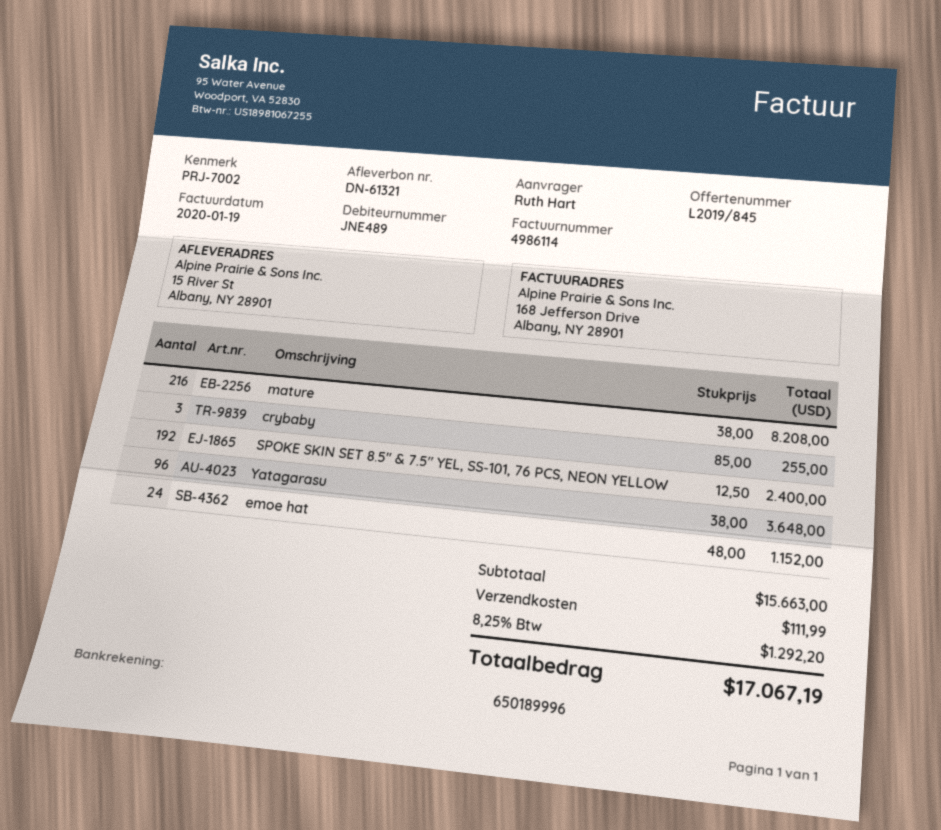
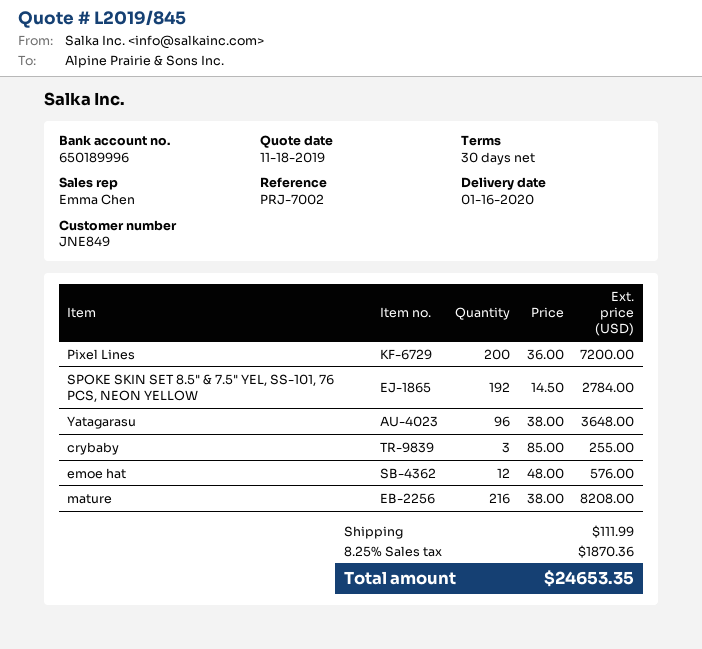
customer number: JNE489 -> JNE849
SPOKE SKIN SET 8.5" & 7.5" YEL, SS-101, 76 PCS, NEON YELLOW: 192 x 12.50 = 2400.00 -> 192 x 14.50 = 2784.00
emoe hat: 24 x 48.00 = 1152.00 -> 12 x 48.00 = 576.00
Pixel Lines: none -> 200 x 36.00 = 7200.00
tax: 8.25% = 1292.20 -> 8.25% = 1870.36
total: 17067.19 -> 24653.35

